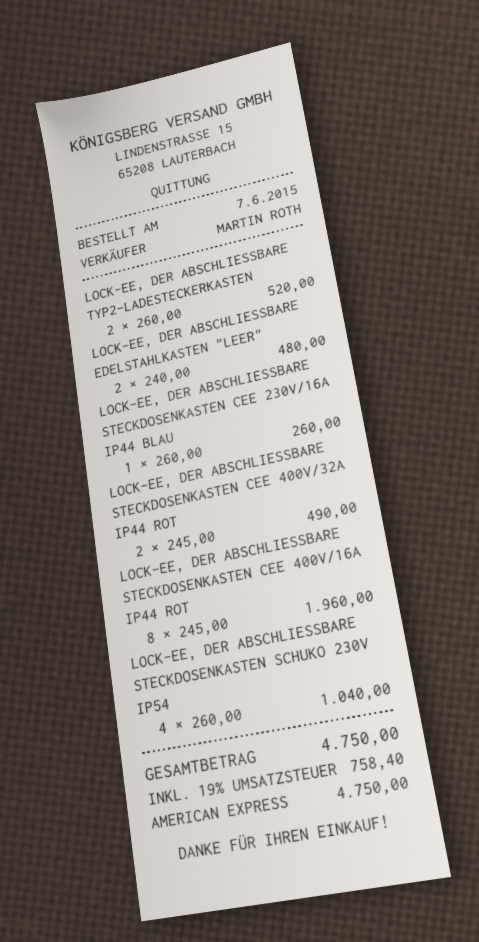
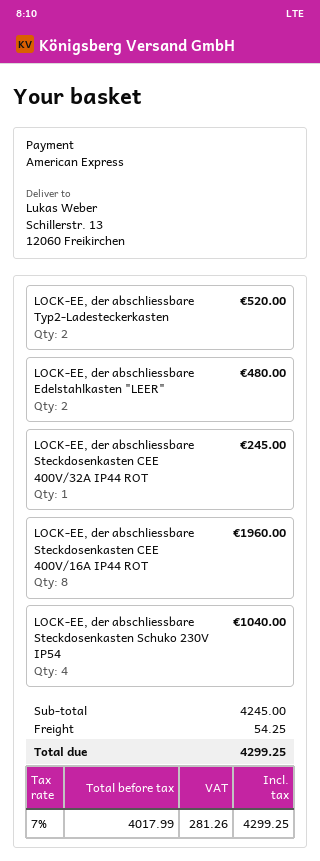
LOCK-EE, DER ABSCHLIESSBARE STECKDOSENKASTEN CEE 230V/16A IP44 BLAU: 1 for 260.00 -> none
LOCK-EE, DER ABSCHLIESSBARE STECKDOSENKASTEN CEE 400V/32A IP44 ROT: 2 for 490.00 -> 1 for 245.00
shipping: none -> 54.25
tax: 19% = 758.40 -> 7% = 281.26
total: 4750.00 -> 4299.25

